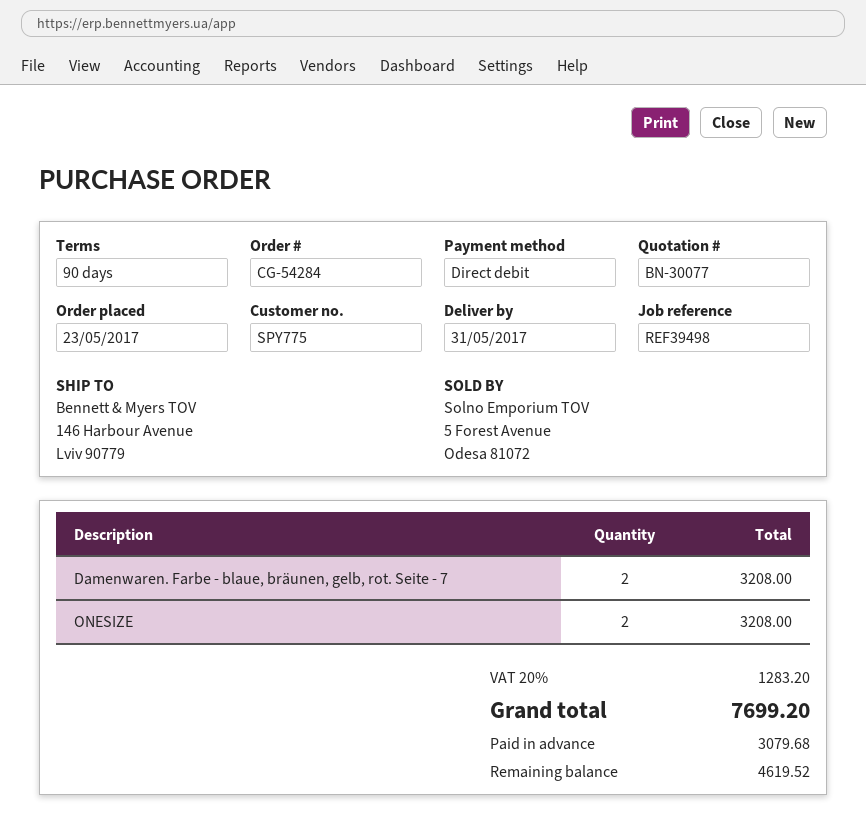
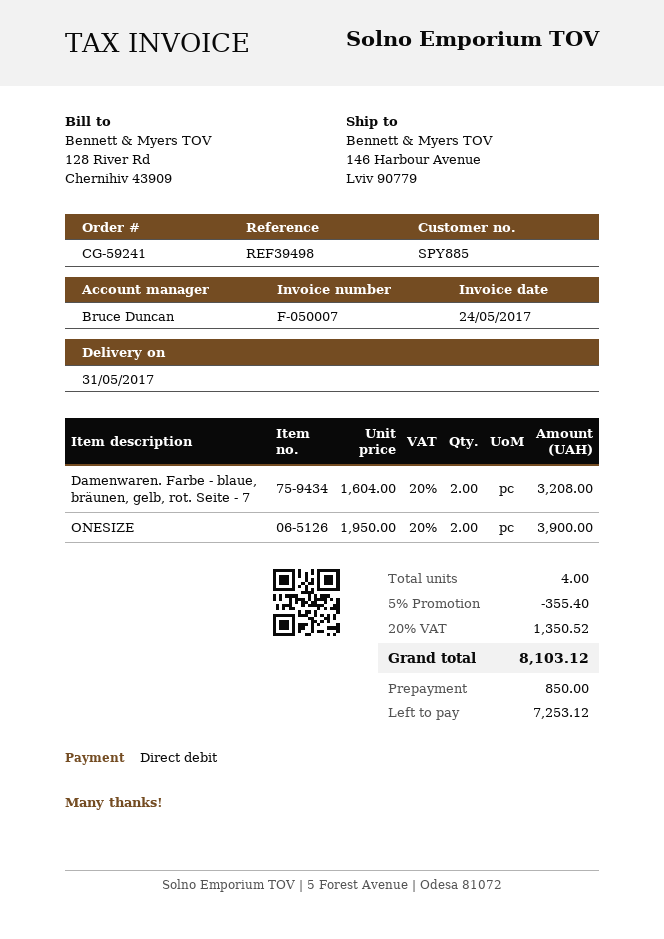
order number: CG-54284 -> CG-59241
customer number: SPY775 -> SPY885
ONESIZE: 2 for 3208.00 -> 2 for 3900.00
discount: none -> 5% = 355.40
tax: 20% = 1283.20 -> 20% = 1350.52
total: 7699.20 -> 8103.12
deposit: 3079.68 -> 850.00
balance: 4619.52 -> 7253.12

